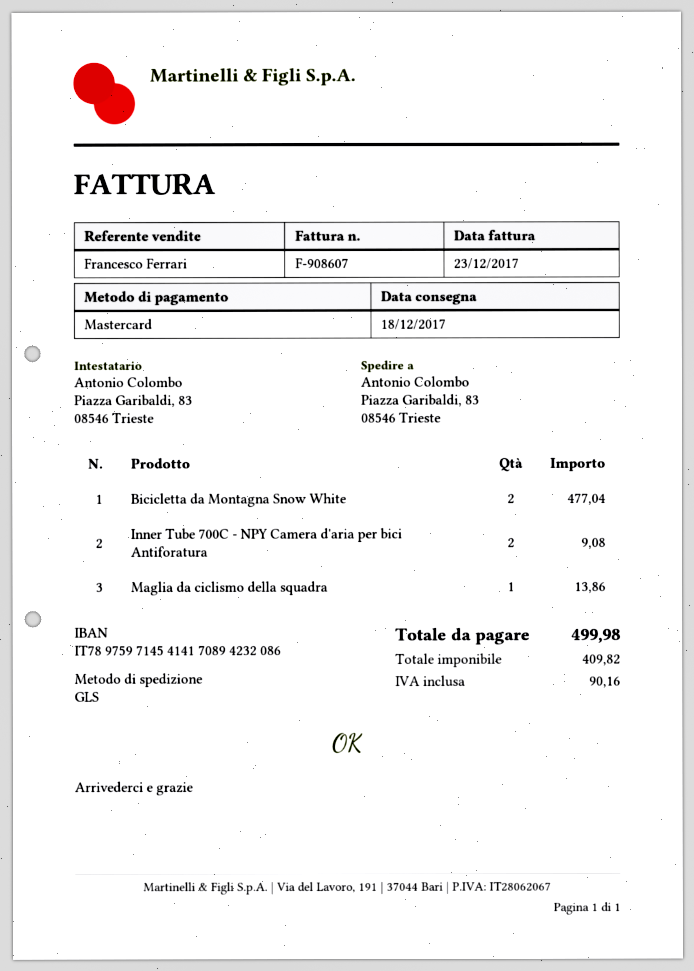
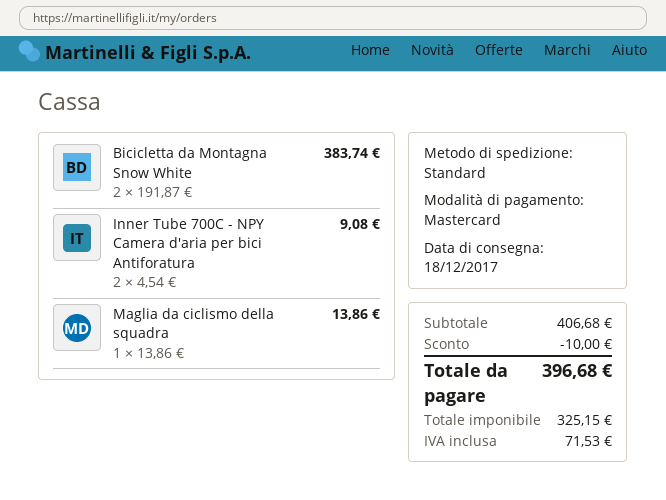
shipping method: GLS -> standard
Bicicletta da Montagna Snow White: 2 for 477.04 -> 2 for 383.74
discount: none -> 10.00
net: 409.82 -> 325.15
tax: 90.16 -> 71.53
total: 499.98 -> 396.68

